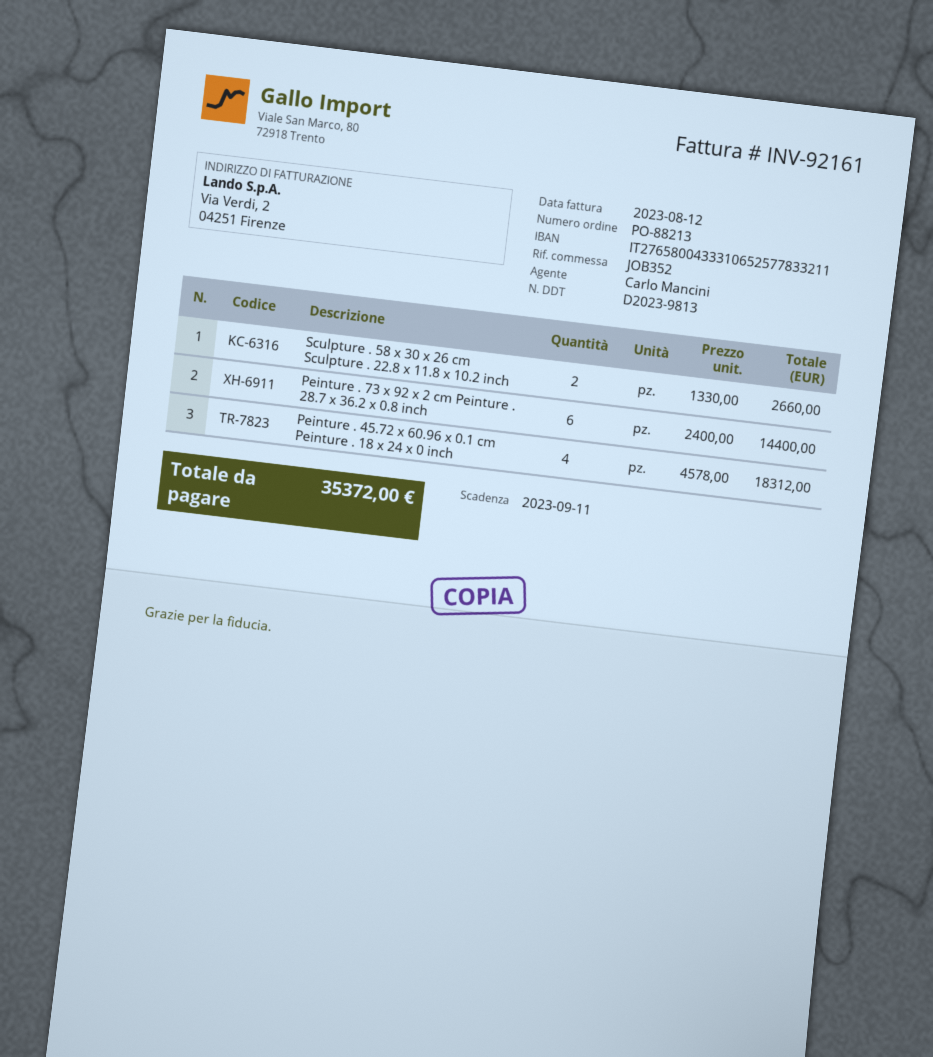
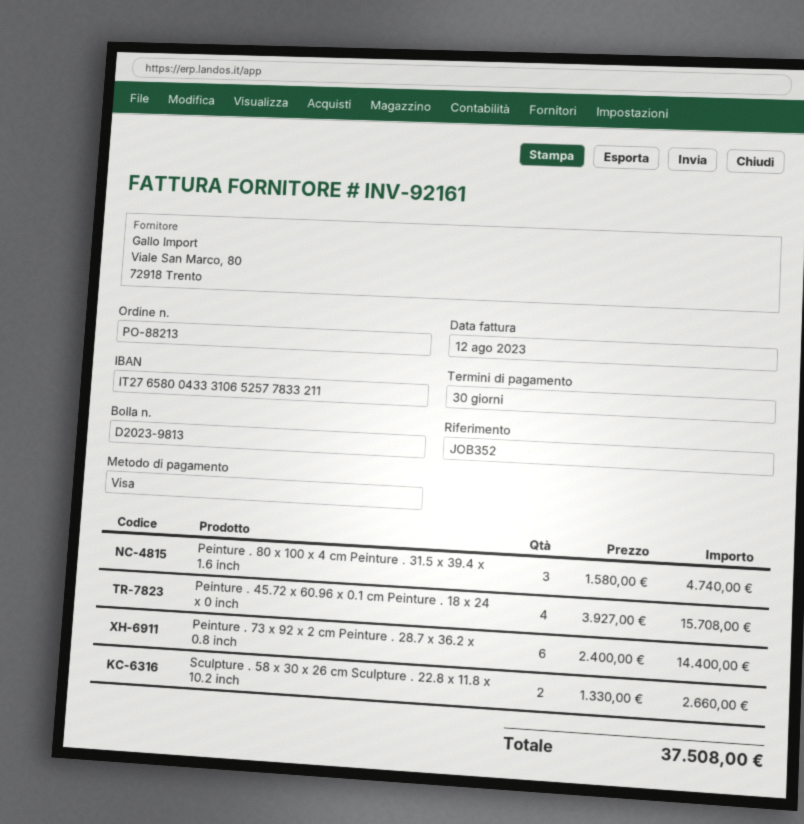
Peinture . 45.72 x 60.96 x 0.1 cm Peinture . 18 x 24 x 0 inch: 4 x 4578.00 = 18312.00 -> 4 x 3927.00 = 15708.00
Peinture . 80 x 100 x 4 cm Peinture . 31.5 x 39.4 x 1.6 inch: none -> 3 x 1580.00 = 4740.00
total: 35372.00 -> 37508.00

